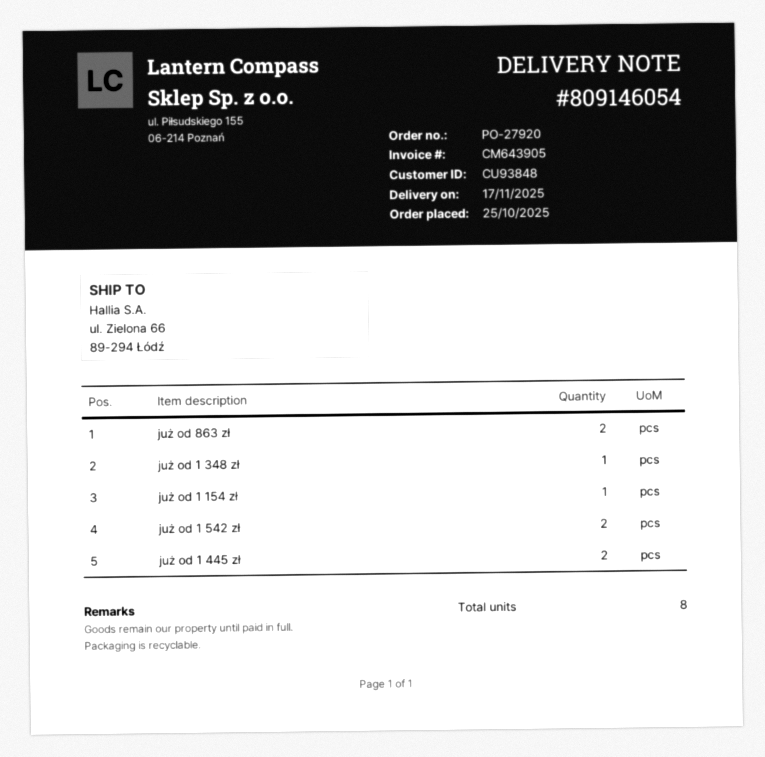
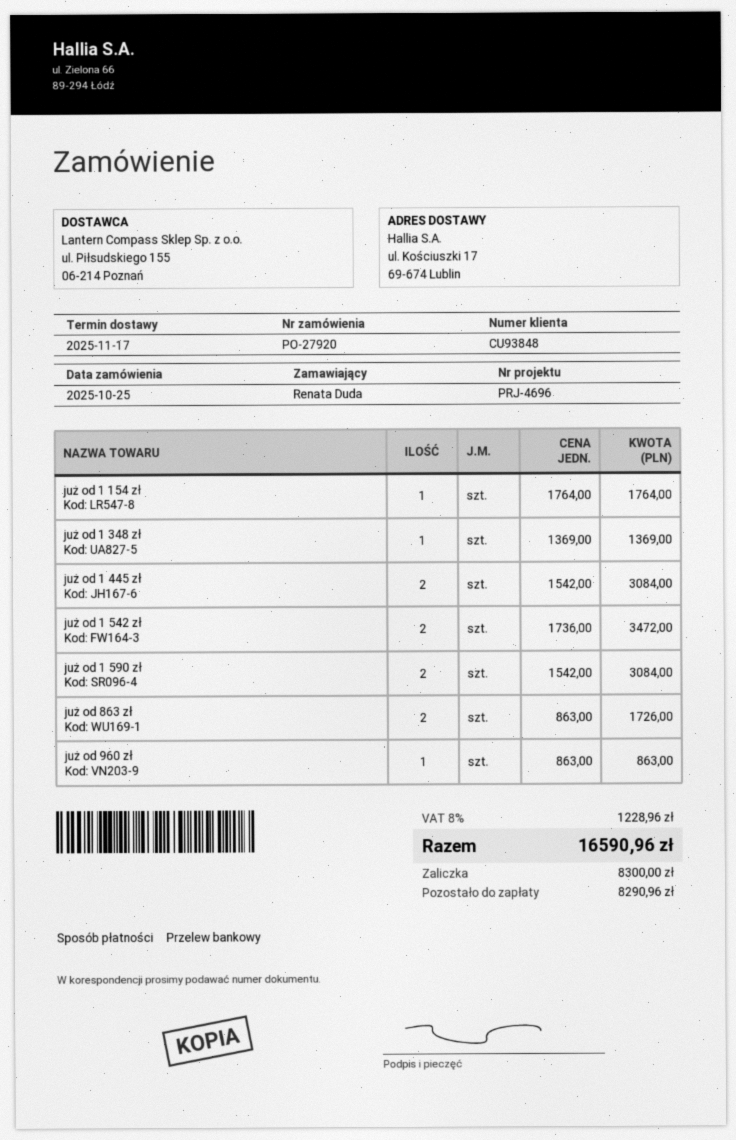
ship to: ul. Zielona 66, 89-294 Łódź -> ul. Kościuszki 17, 69-674 Lublin
już od 1 590 zł: none -> 2
już od 960 zł: none -> 1

